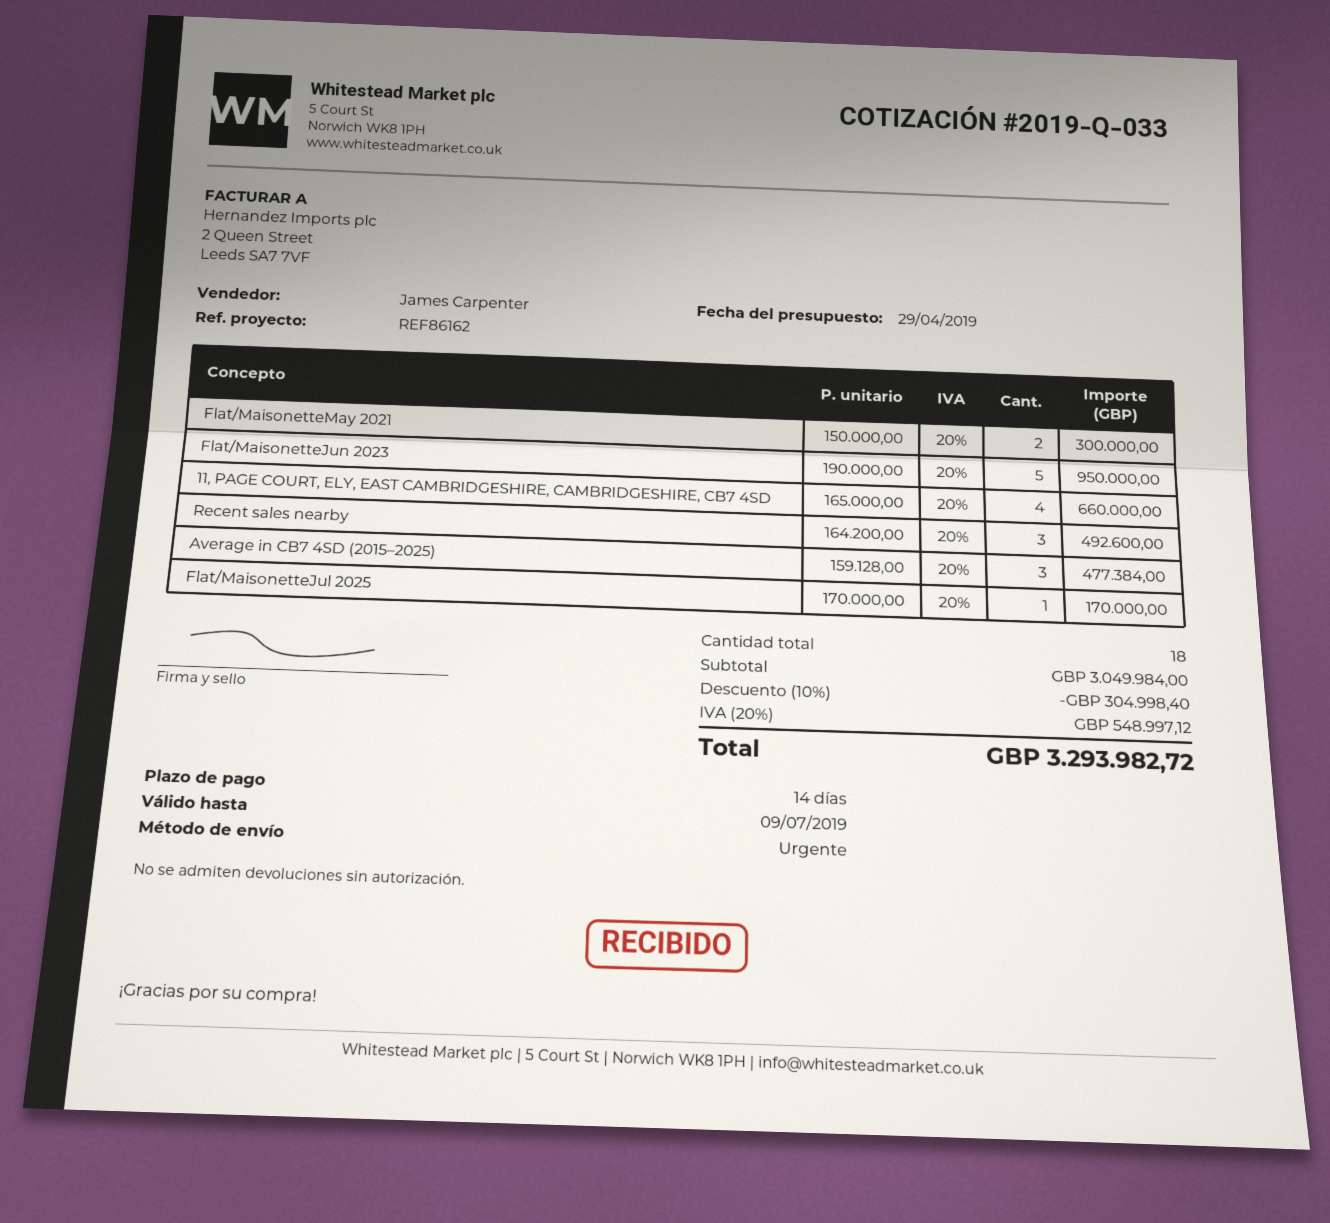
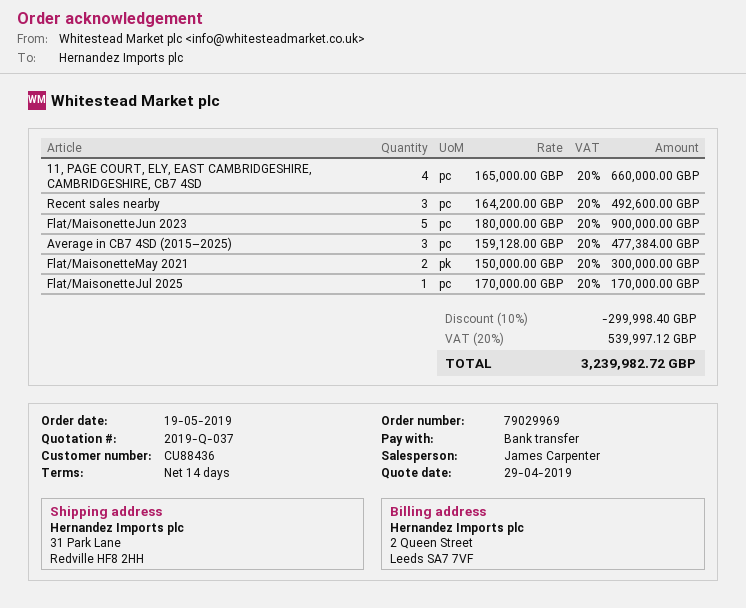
quote number: 2019-Q-033 -> 2019-Q-037
Flat/MaisonetteJun 2023: 5 x 190000.00 = 950000.00 -> 5 x 180000.00 = 900000.00
discount: 10% = 304998.40 -> 10% = 299998.40
tax: 20% = 548997.12 -> 20% = 539997.12
total: 3293982.72 -> 3239982.72

